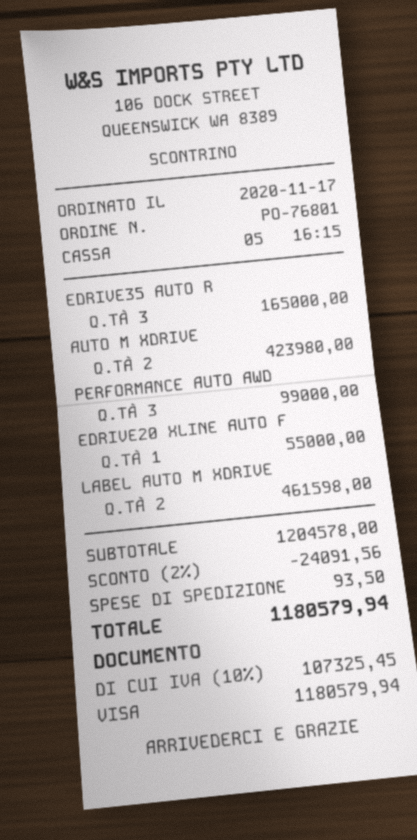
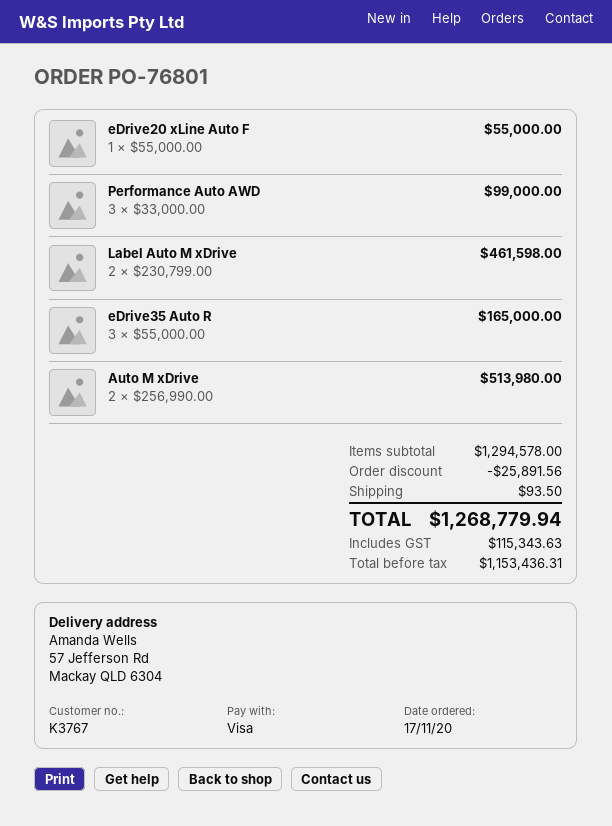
AUTO M XDRIVE: 2 for 423980.00 -> 2 for 513980.00
subtotal: 1204578.00 -> 1294578.00
discount: 24091.56 -> 25891.56
tax: 107325.45 -> 115343.63
total: 1180579.94 -> 1268779.94

